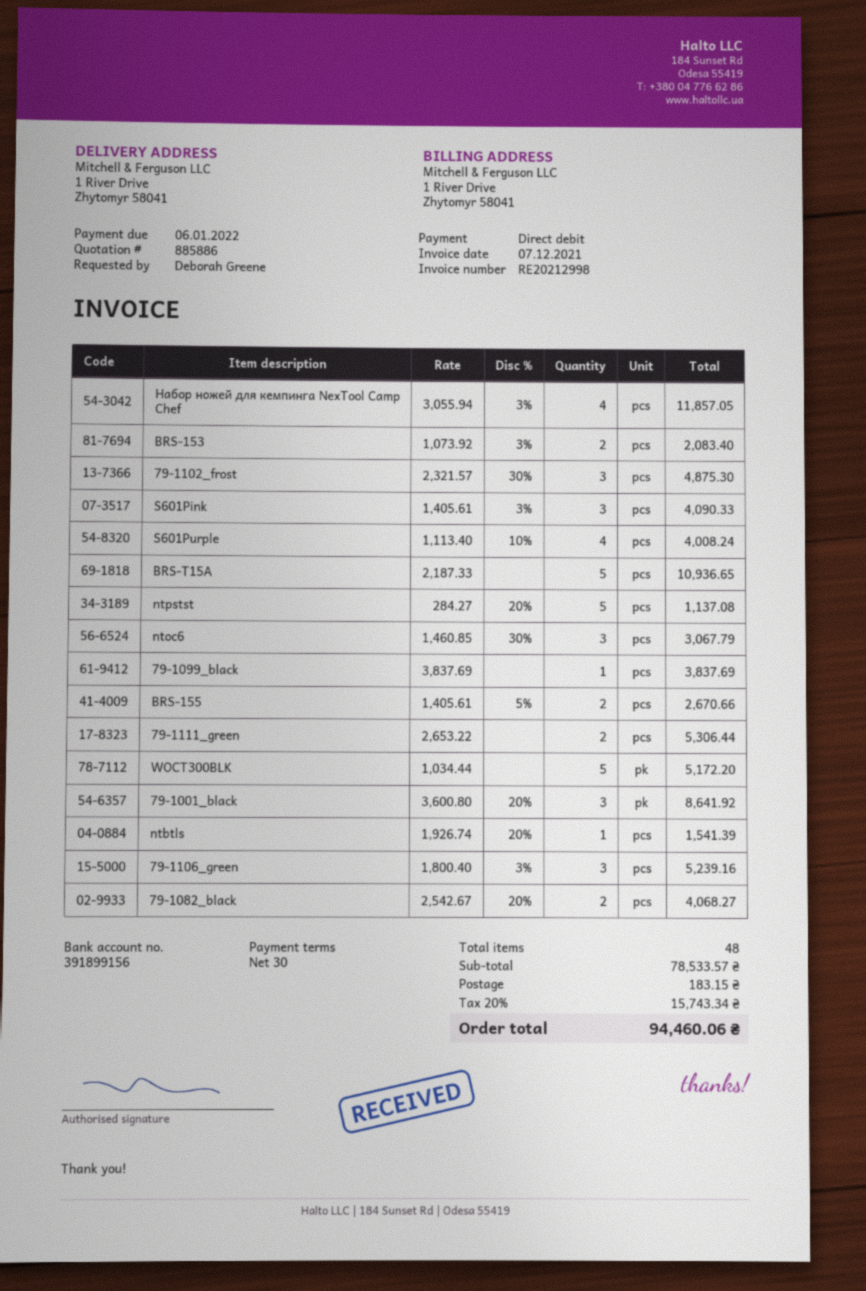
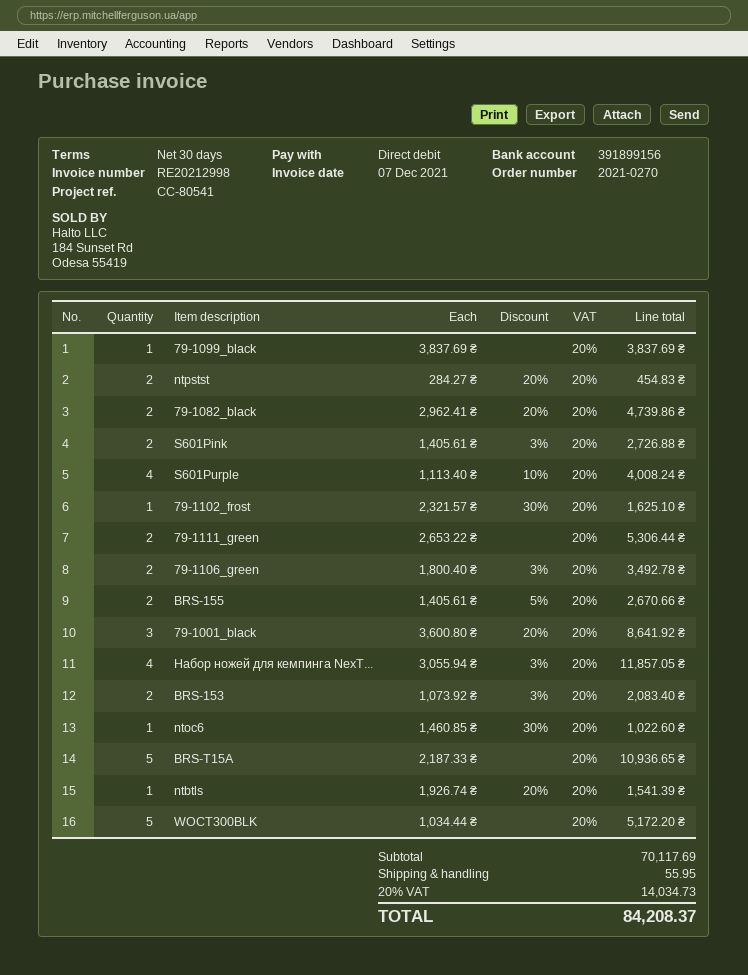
79-1102_frost: 3 x 2321.57 - 30% = 4875.30 -> 1 x 2321.57 - 30% = 1625.10
S601Pink: 3 x 1405.61 - 3% = 4090.33 -> 2 x 1405.61 - 3% = 2726.88
ntpstst: 5 x 284.27 - 20% = 1137.08 -> 2 x 284.27 - 20% = 454.83
ntoc6: 3 x 1460.85 - 30% = 3067.79 -> 1 x 1460.85 - 30% = 1022.60
79-1106_green: 3 x 1800.40 - 3% = 5239.16 -> 2 x 1800.40 - 3% = 3492.78
79-1082_black: 2 x 2542.67 - 20% = 4068.27 -> 2 x 2962.41 - 20% = 4739.86
subtotal: 78533.57 -> 70117.69
shipping: 183.15 -> 55.95
tax: 20% = 15743.34 -> 20% = 14034.73
total: 94460.06 -> 84208.37

